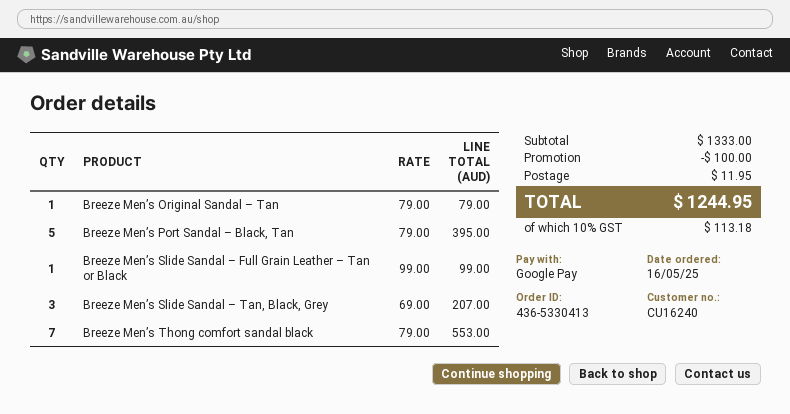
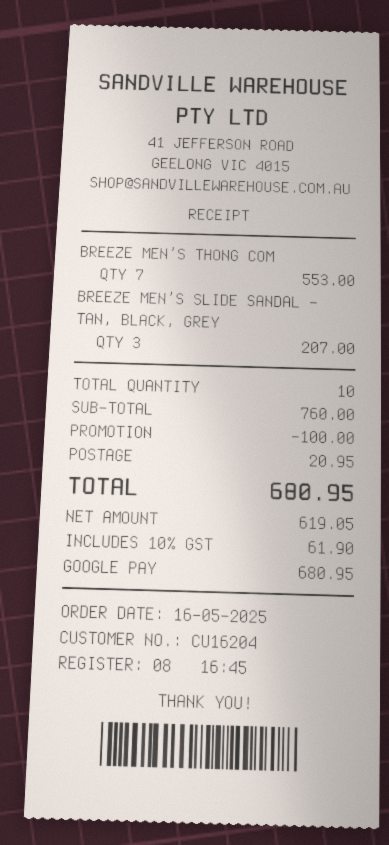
customer number: CU16240 -> CU16204
Breeze Men’s Original Sandal – Tan: 1 for 79.00 -> none
Breeze Men’s Port Sandal – Black, Tan: 5 for 395.00 -> none
Breeze Men’s Slide Sandal – Full Grain Leather – Tan or Black: 1 for 99.00 -> none
subtotal: 1333.00 -> 760.00
shipping: 11.95 -> 20.95
tax: 10% = 113.18 -> 10% = 61.90
total: 1244.95 -> 680.95

